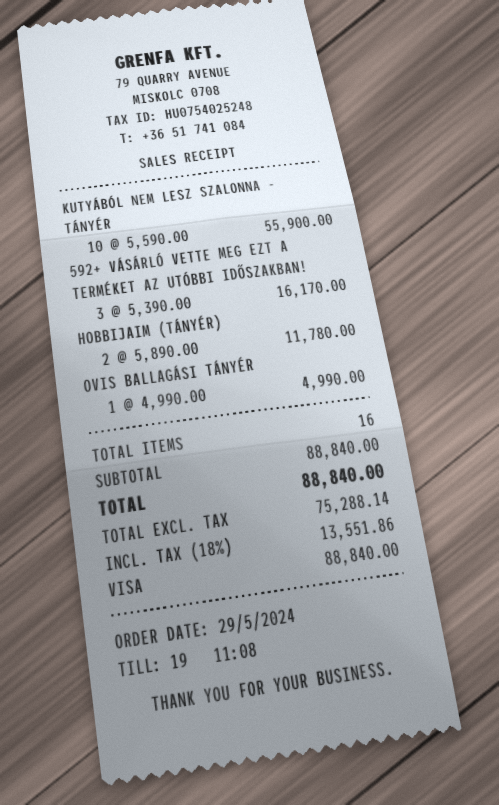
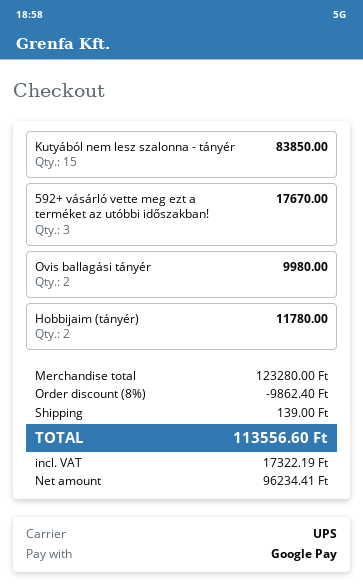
payment method: Visa -> Google Pay
KUTYÁBÓL NEM LESZ SZALONNA - TÁNYÉR: 10 for 55900.00 -> 15 for 83850.00
592+ VÁSÁRLÓ VETTE MEG EZT A TERMÉKET AZ UTÓBBI IDŐSZAKBAN!: 3 for 16170.00 -> 3 for 17670.00
OVIS BALLAGÁSI TÁNYÉR: 1 for 4990.00 -> 2 for 9980.00
subtotal: 88840.00 -> 123280.00
discount: none -> 8% = 9862.40
shipping: none -> 139.00
net: 75288.14 -> 96234.41
tax: 13551.86 -> 17322.19
total: 88840.00 -> 113556.60

